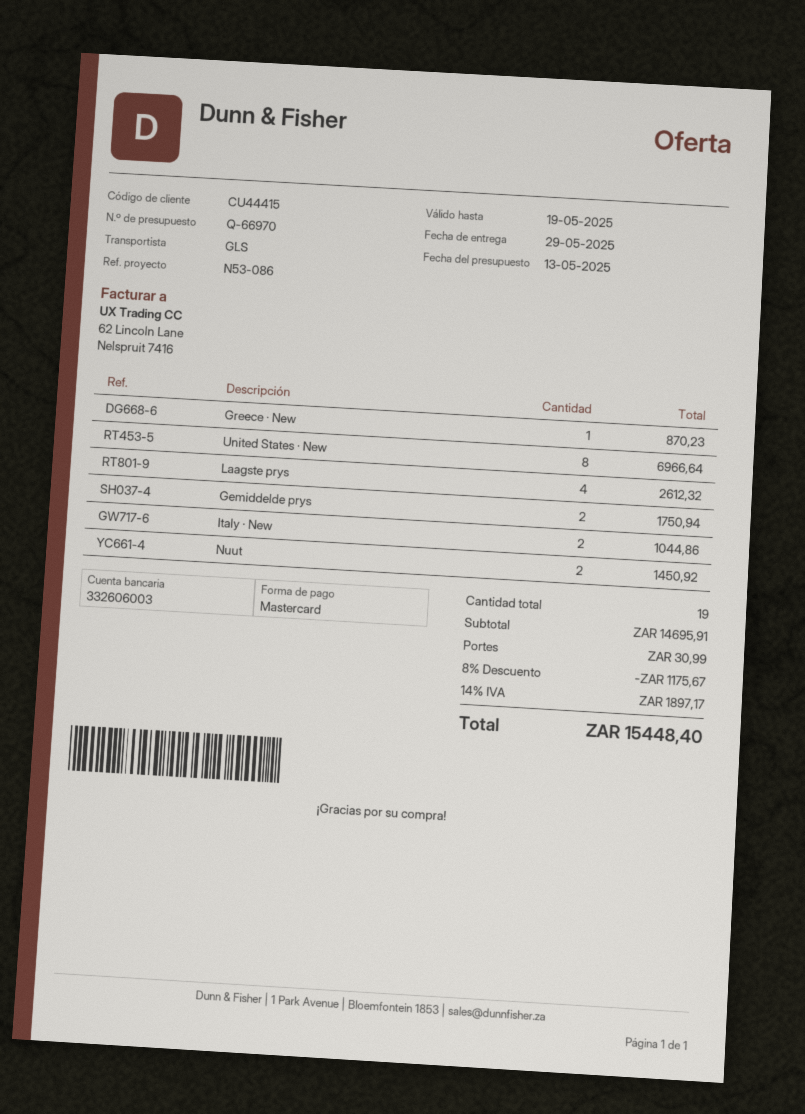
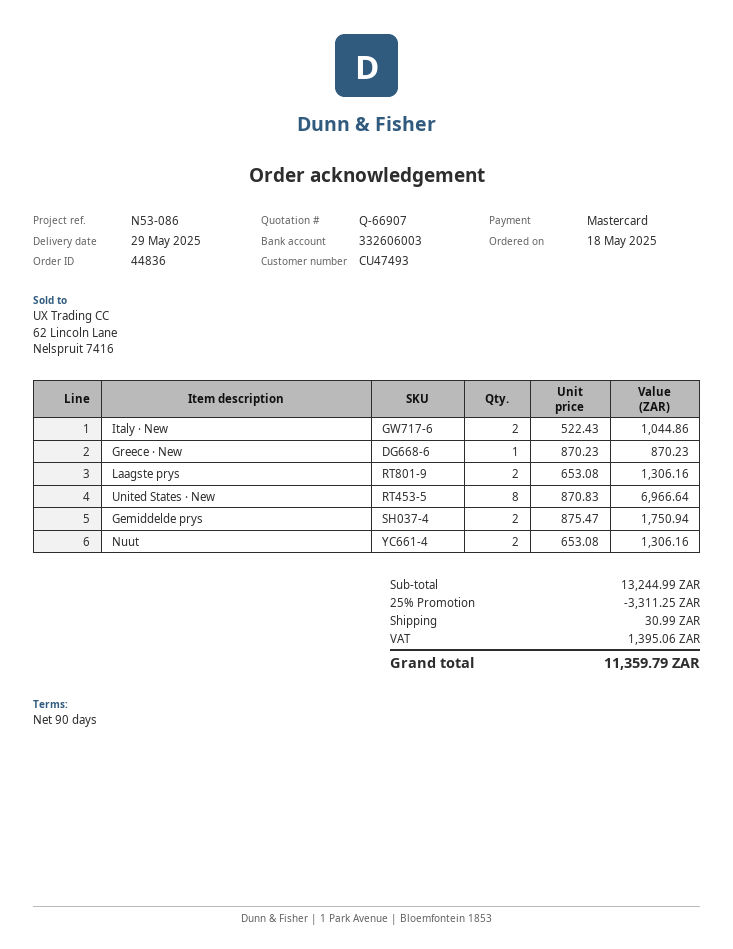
quote number: Q-66970 -> Q-66907
customer number: CU44415 -> CU47493
Laagste prys: 4 for 2612.32 -> 2 for 1306.16
Nuut: 2 for 1450.92 -> 2 for 1306.16
subtotal: 14695.91 -> 13244.99
discount: 8% = 1175.67 -> 25% = 3311.25
tax: 1897.17 -> 1395.06
total: 15448.40 -> 11359.79

